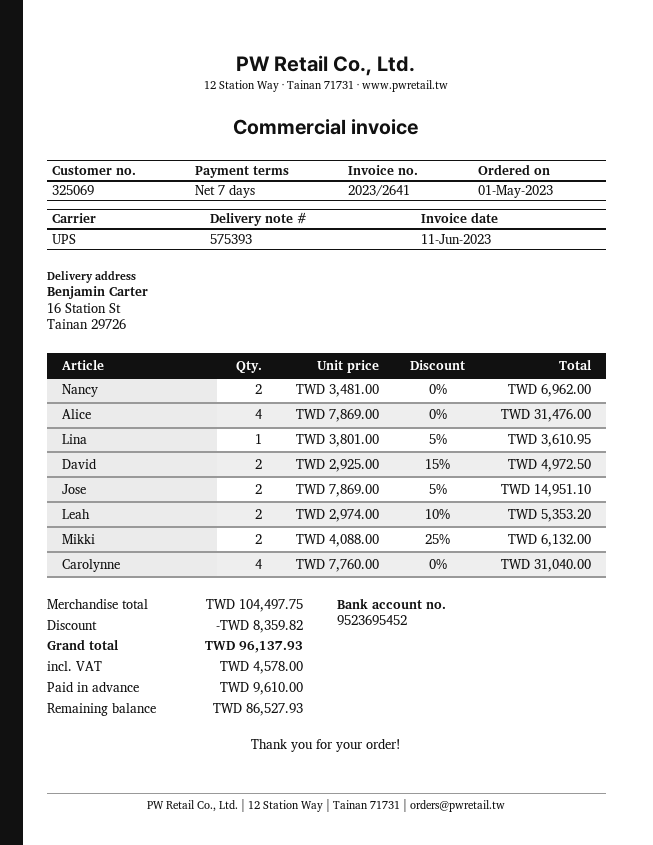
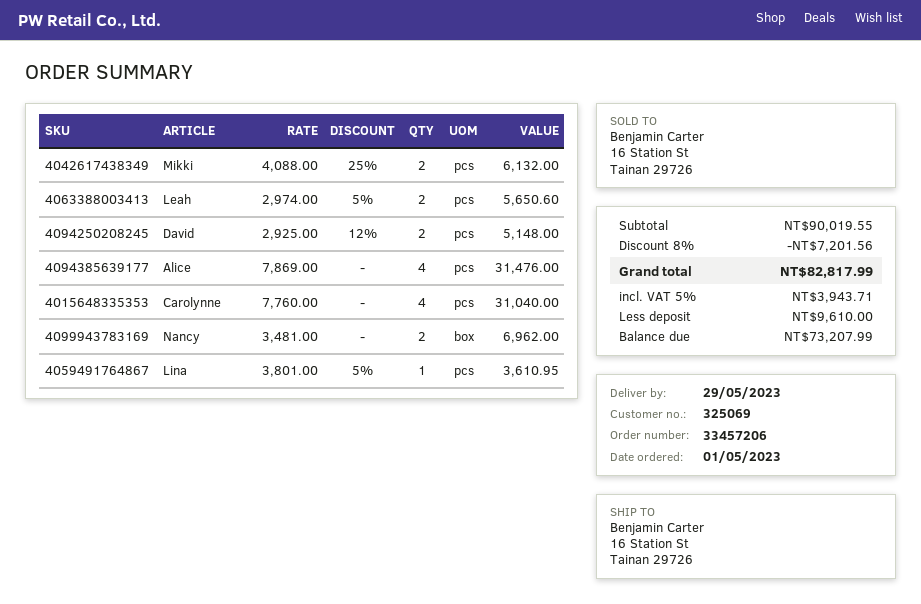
David: 2 x 2925.00 - 15% = 4972.50 -> 2 x 2925.00 - 12% = 5148.00
Jose: 2 x 7869.00 - 5% = 14951.10 -> none
Leah: 2 x 2974.00 - 10% = 5353.20 -> 2 x 2974.00 - 5% = 5650.60
subtotal: 104497.75 -> 90019.55
discount: 8359.82 -> 7201.56
tax: 4578.00 -> 3943.71
total: 96137.93 -> 82817.99
balance: 86527.93 -> 73207.99

